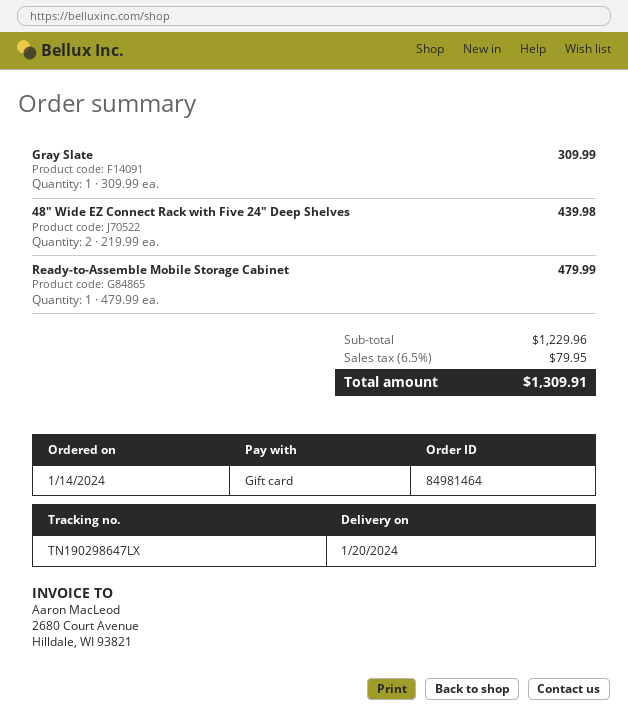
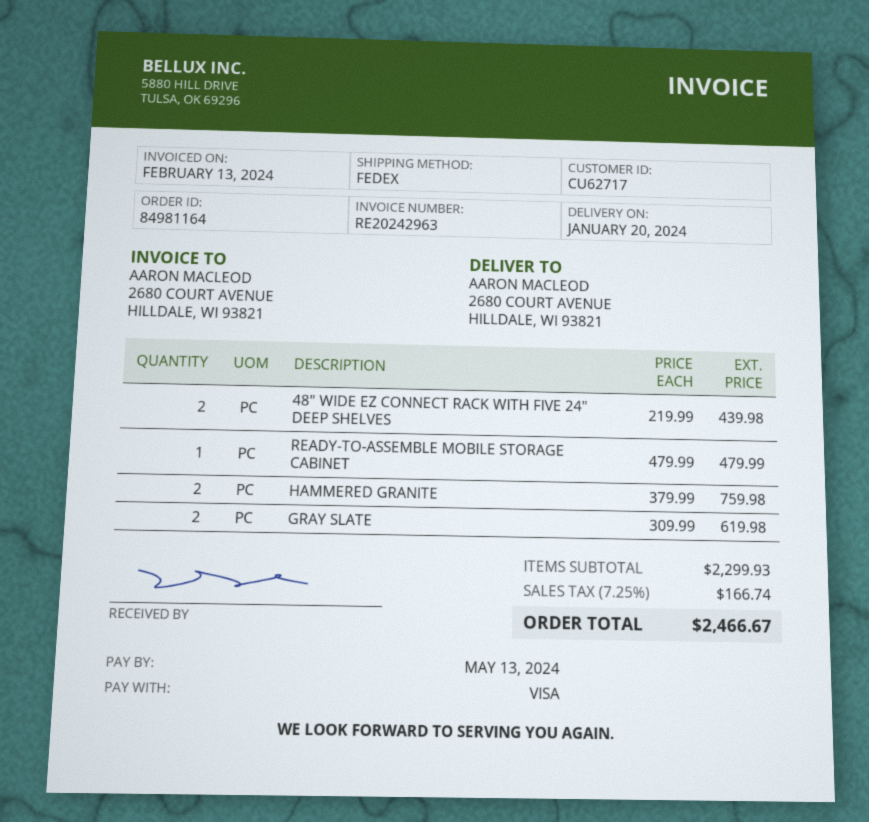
order number: 84981464 -> 84981164
payment method: gift card -> Visa
Gray Slate: 1 x 309.99 = 309.99 -> 2 x 309.99 = 619.98
HAMMERED GRANITE: none -> 2 x 379.99 = 759.98
subtotal: 1229.96 -> 2299.93
tax: 6.5% = 79.95 -> 7.25% = 166.74
total: 1309.91 -> 2466.67

